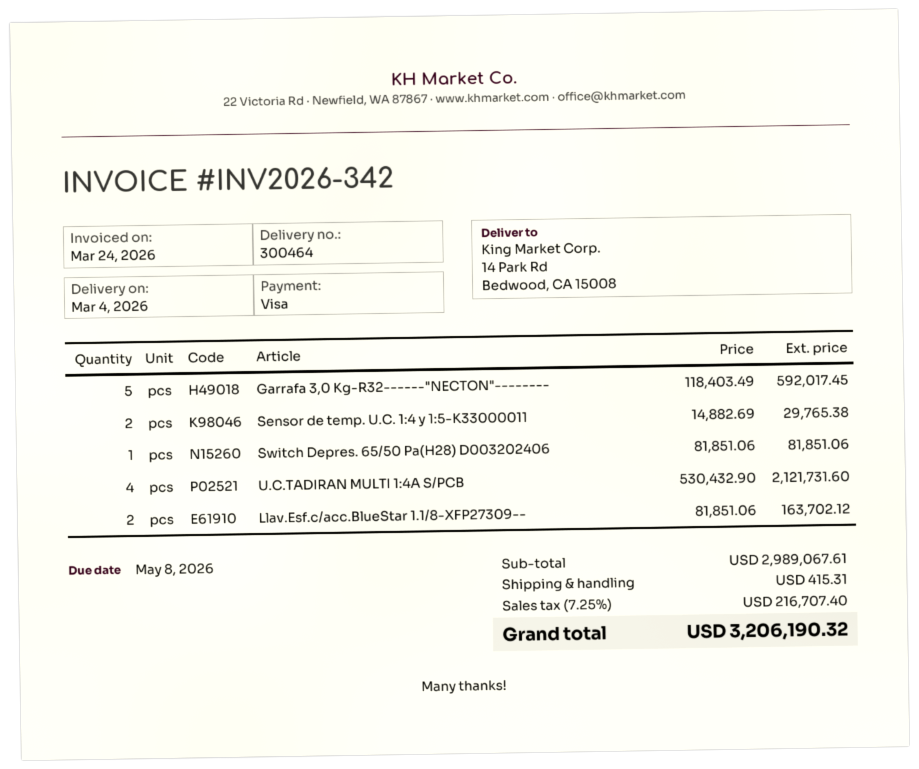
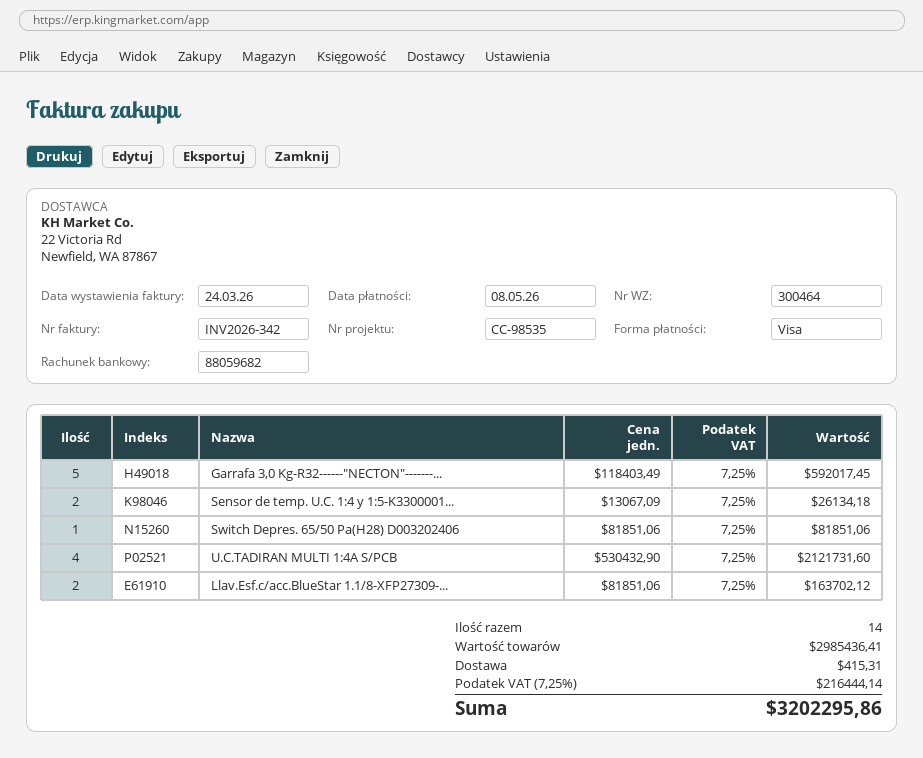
Sensor de temp. U.C. 1:4 y 1:5-K33000011: 2 x 14882.69 = 29765.38 -> 2 x 13067.09 = 26134.18
subtotal: 2989067.61 -> 2985436.41
tax: 7.25% = 216707.40 -> 7.25% = 216444.14
total: 3206190.32 -> 3202295.86

